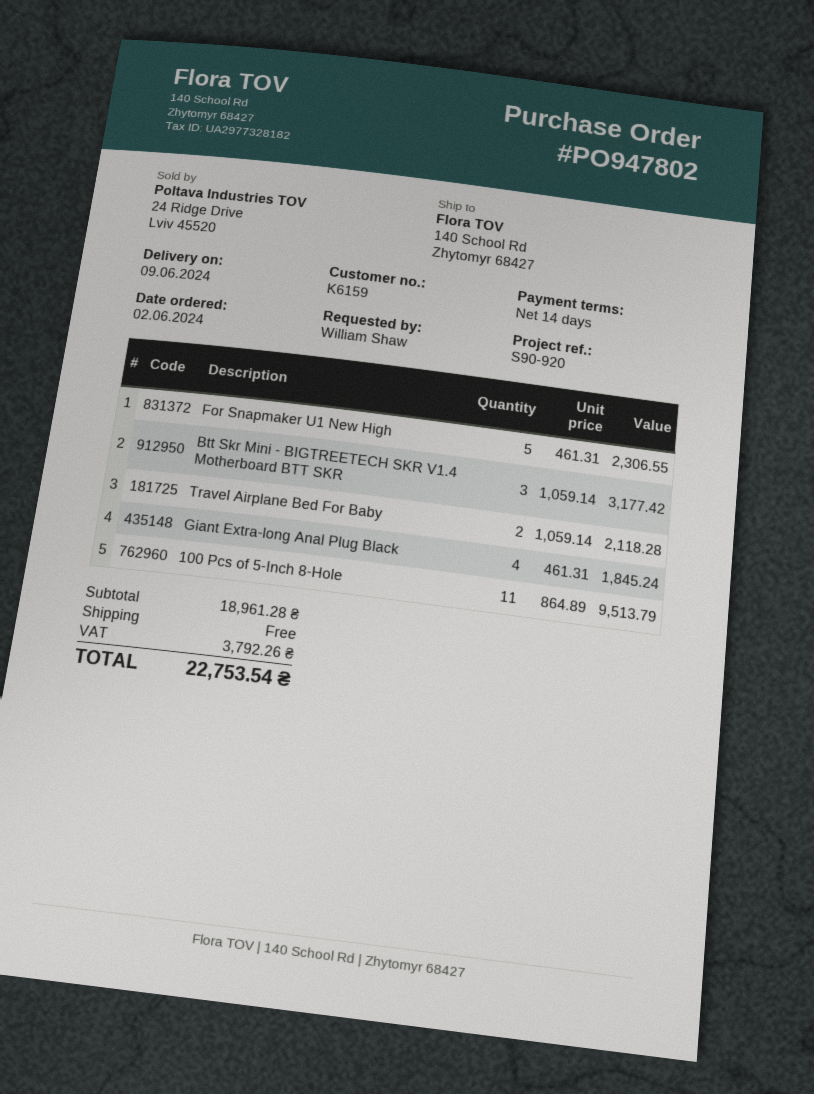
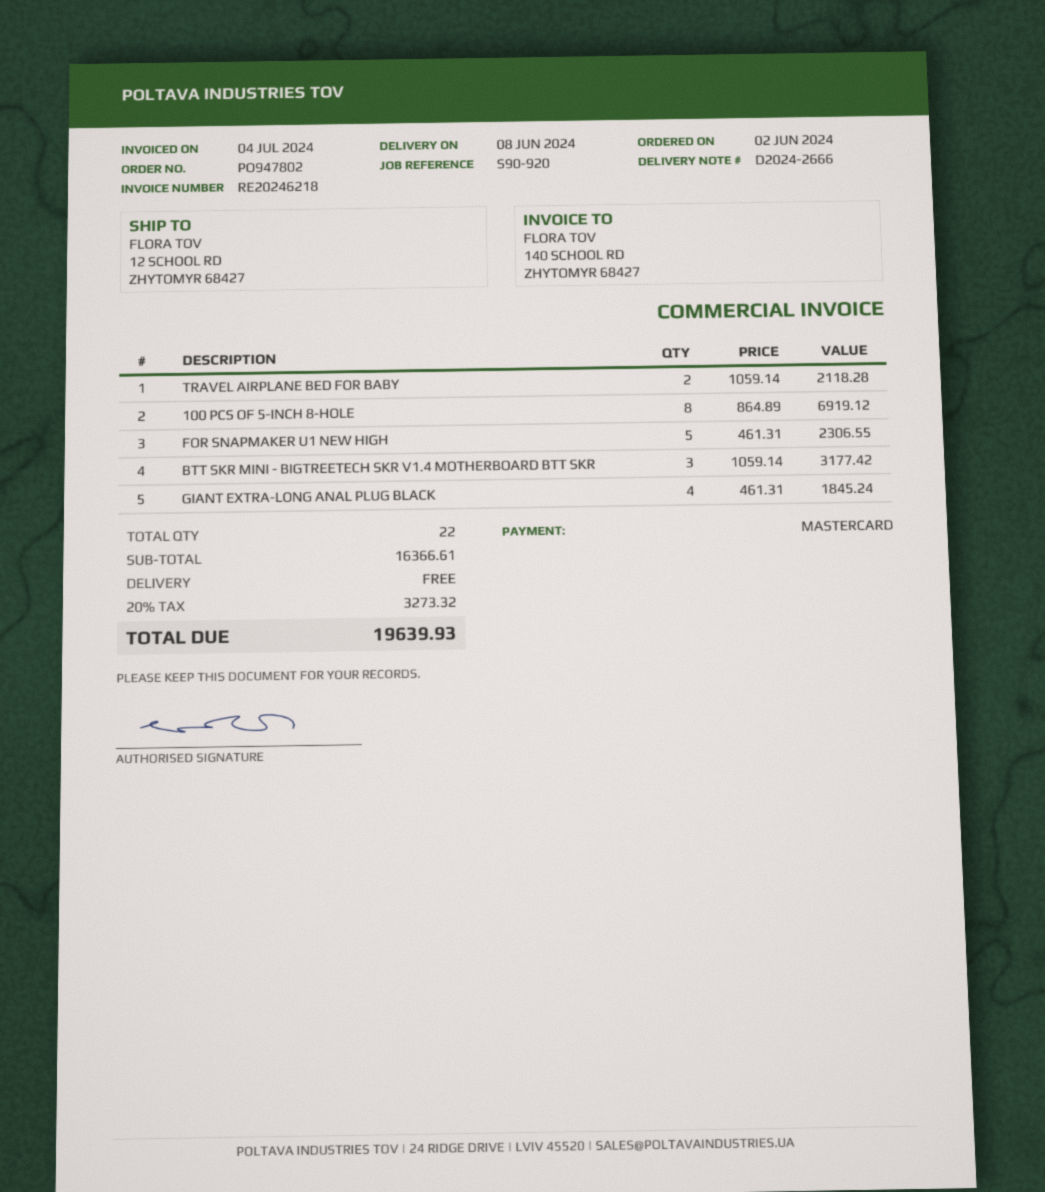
delivery date: 2024-06-09 -> 2024-06-08
ship to: 140 School Rd, Zhytomyr 68427 -> 12 SCHOOL RD, ZHYTOMYR 68427
100 Pcs of 5-Inch 8-Hole: 11 x 864.89 = 9513.79 -> 8 x 864.89 = 6919.12
subtotal: 18961.28 -> 16366.61
tax: 3792.26 -> 3273.32
total: 22753.54 -> 19639.93

